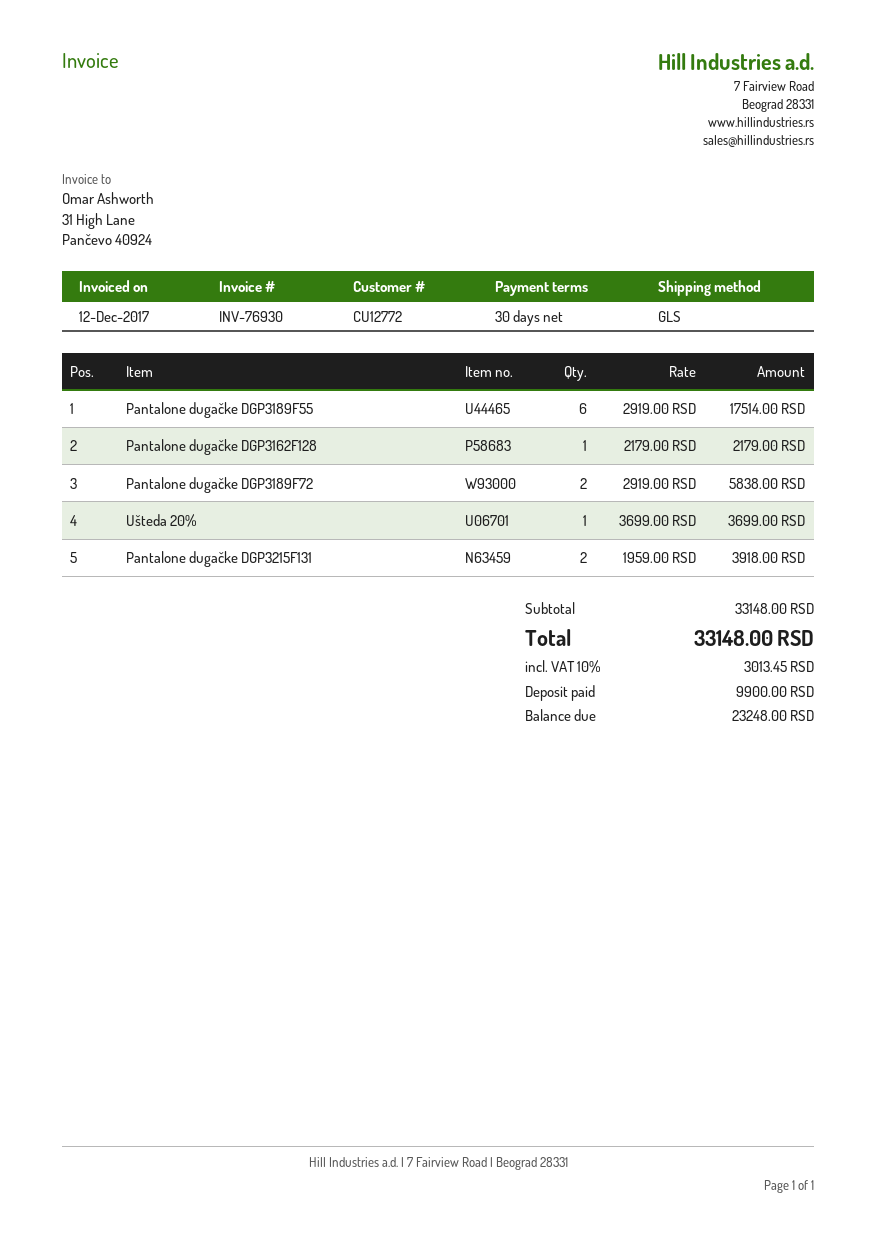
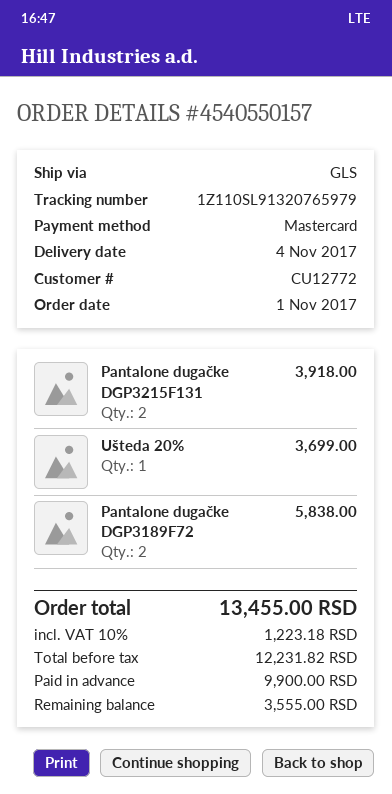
Pantalone dugačke DGP3189F55: 6 for 17514.00 -> none
Pantalone dugačke DGP3162F128: 1 for 2179.00 -> none
tax: 10% = 3013.45 -> 10% = 1223.18
total: 33148.00 -> 13455.00
balance: 23248.00 -> 3555.00

